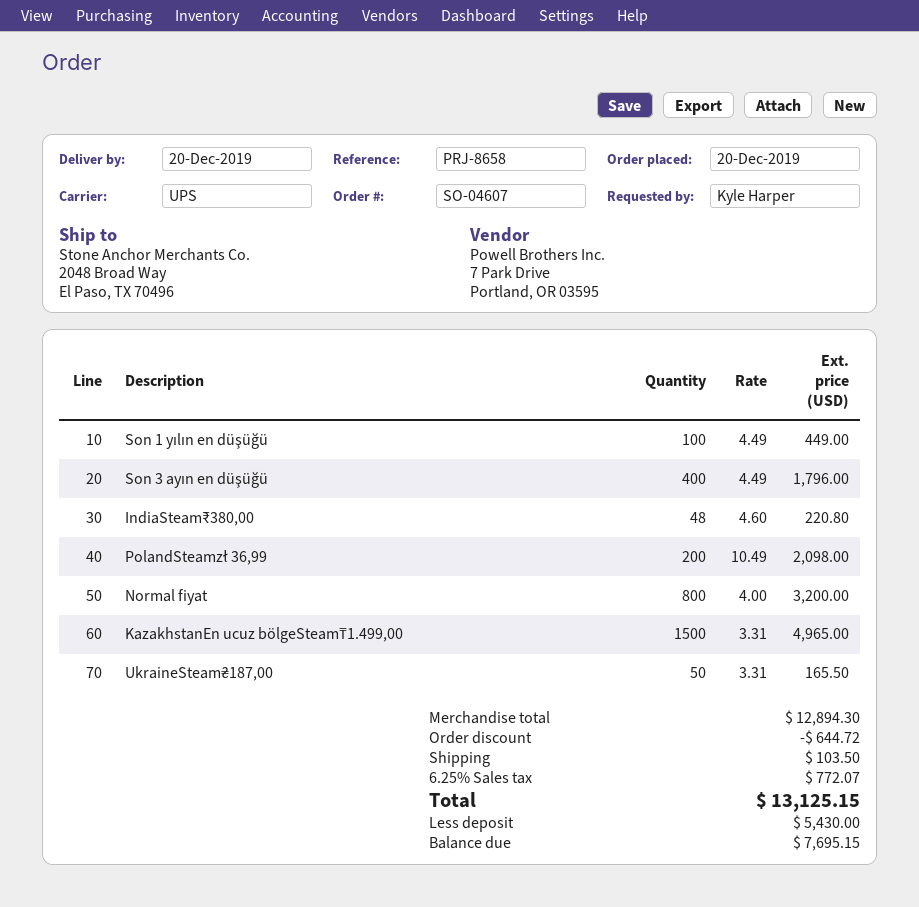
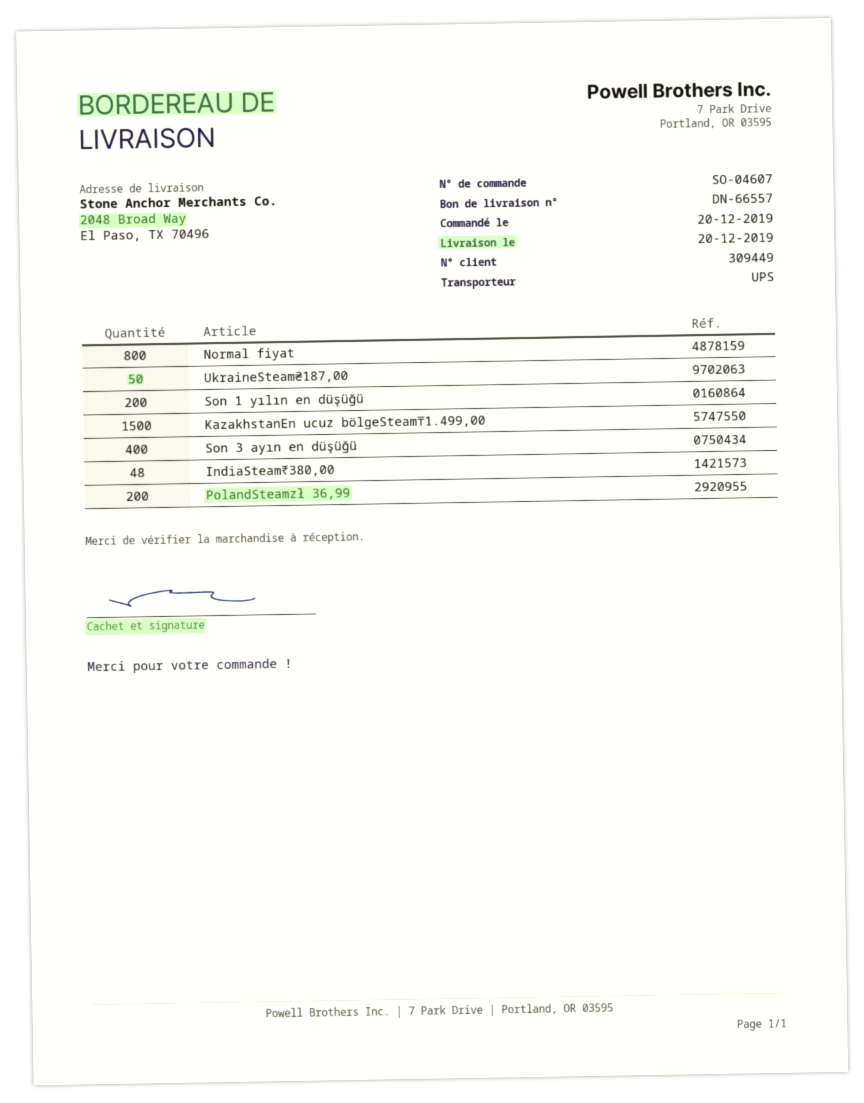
Son 1 yılın en düşüğü: 100 -> 200

